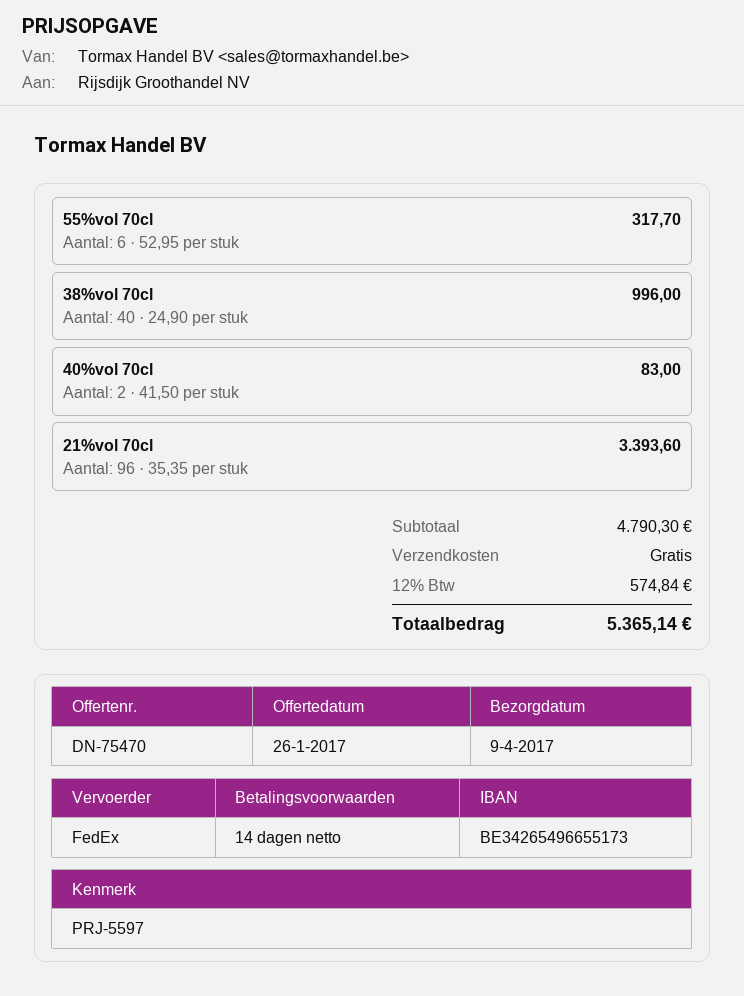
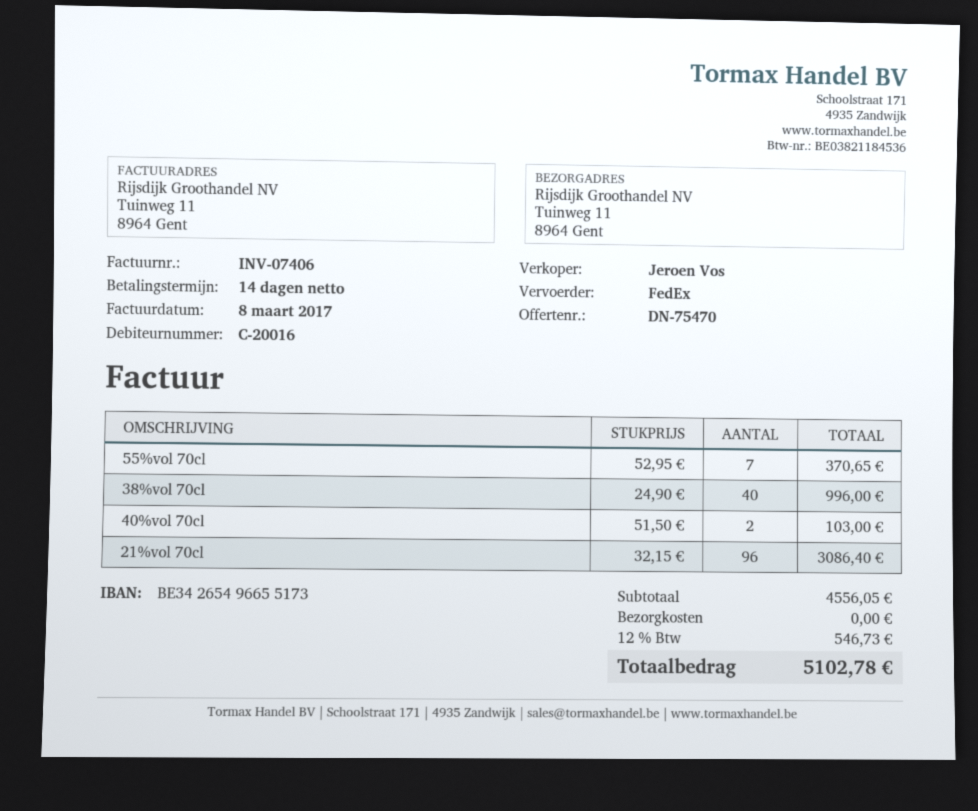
55%vol 70cl: 6 x 52.95 = 317.70 -> 7 x 52.95 = 370.65
40%vol 70cl: 2 x 41.50 = 83.00 -> 2 x 51.50 = 103.00
21%vol 70cl: 96 x 35.35 = 3393.60 -> 96 x 32.15 = 3086.40
subtotal: 4790.30 -> 4556.05
tax: 12% = 574.84 -> 12% = 546.73
total: 5365.14 -> 5102.78

